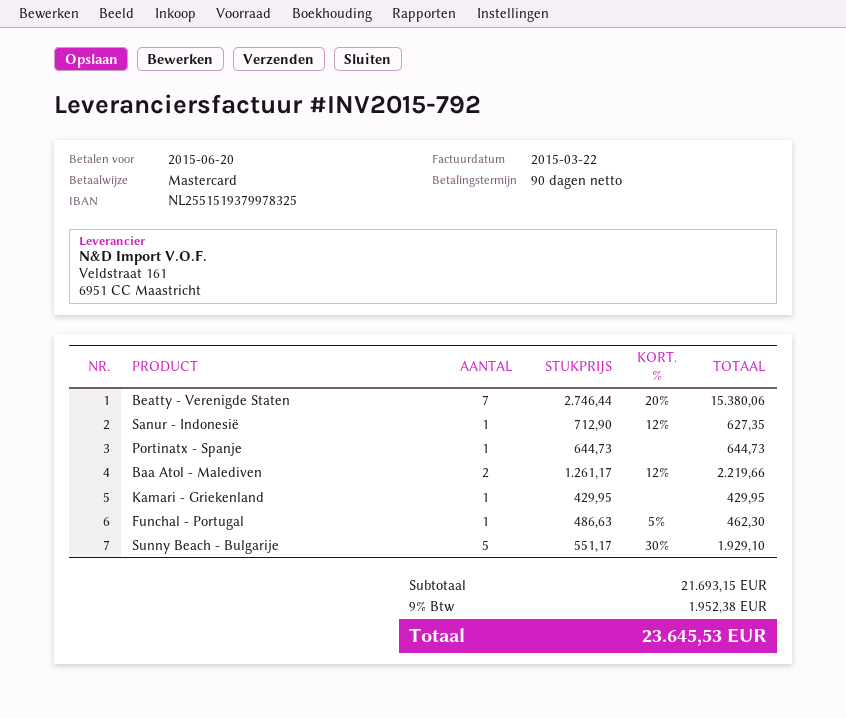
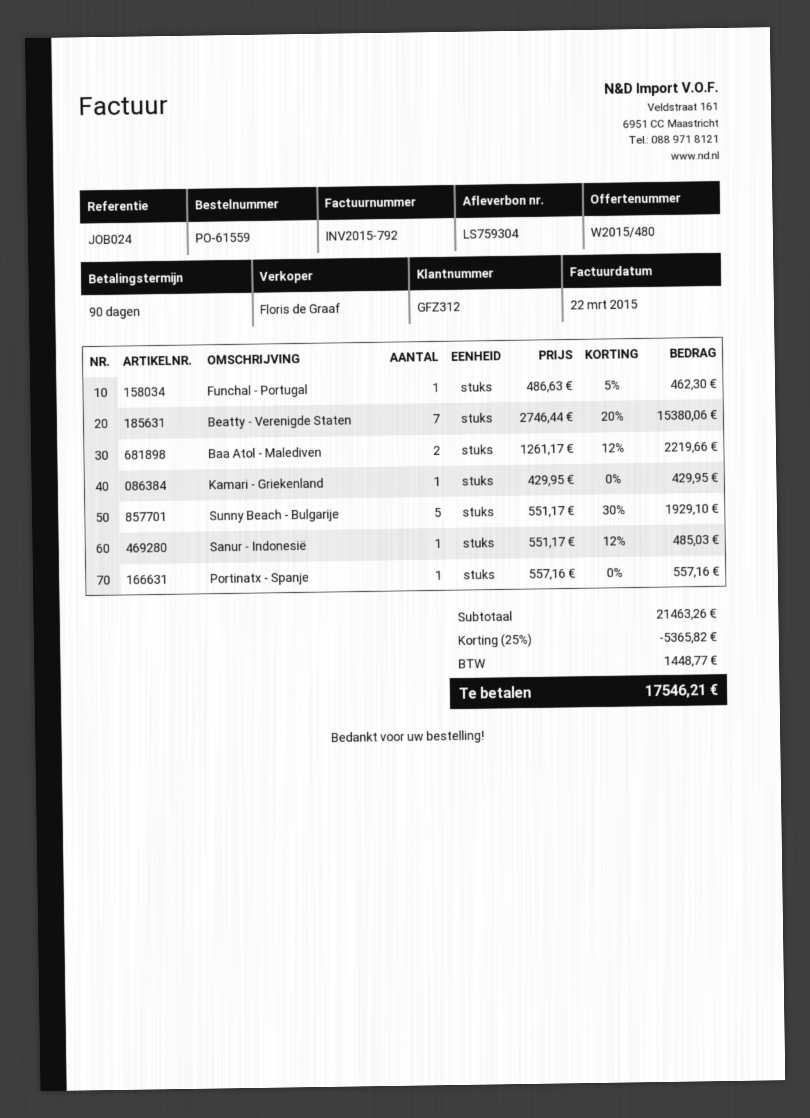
Sanur - Indonesië: 1 x 712.90 - 12% = 627.35 -> 1 x 551.17 - 12% = 485.03
Portinatx - Spanje: 1 x 644.73 = 644.73 -> 1 x 557.16 = 557.16
subtotal: 21693.15 -> 21463.26
discount: none -> 25% = 5365.82
tax: 1952.38 -> 1448.77
total: 23645.53 -> 17546.21

